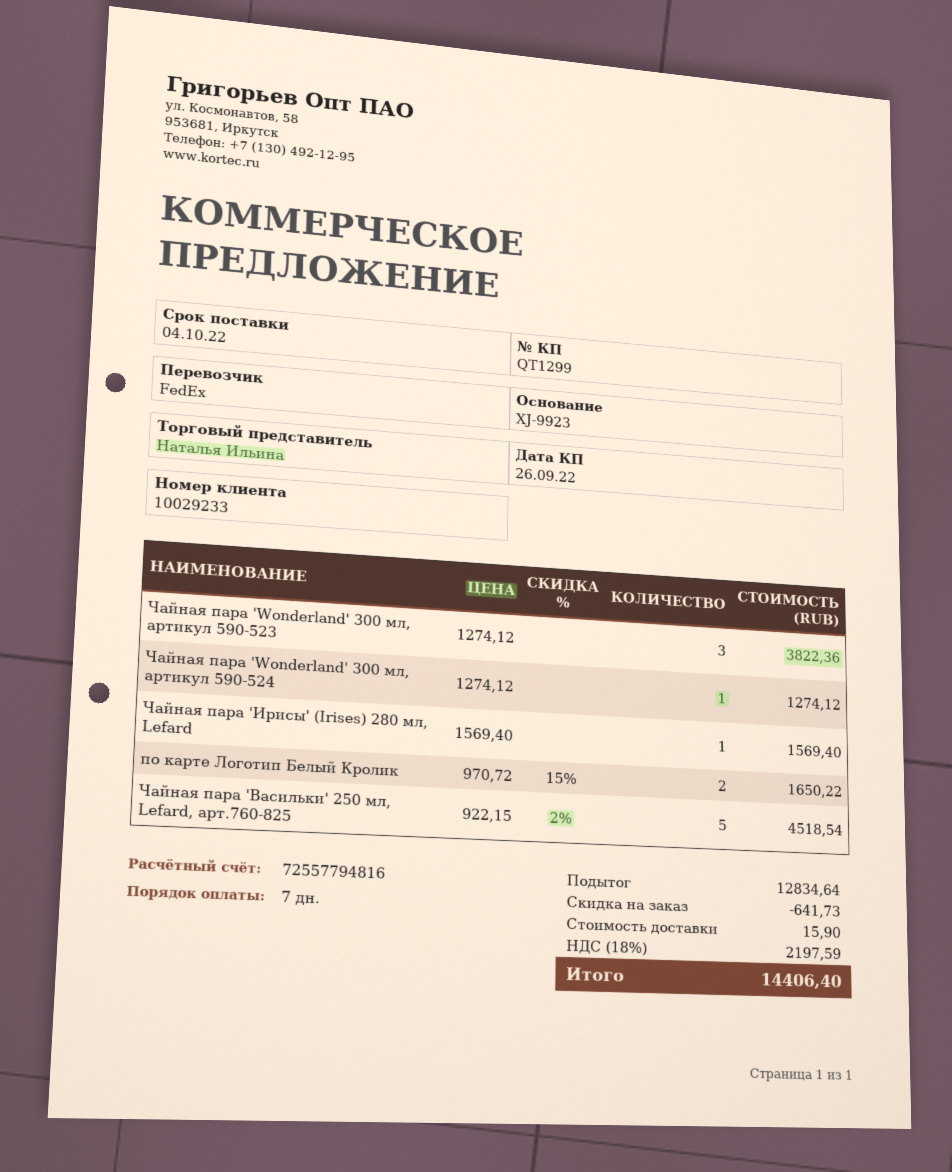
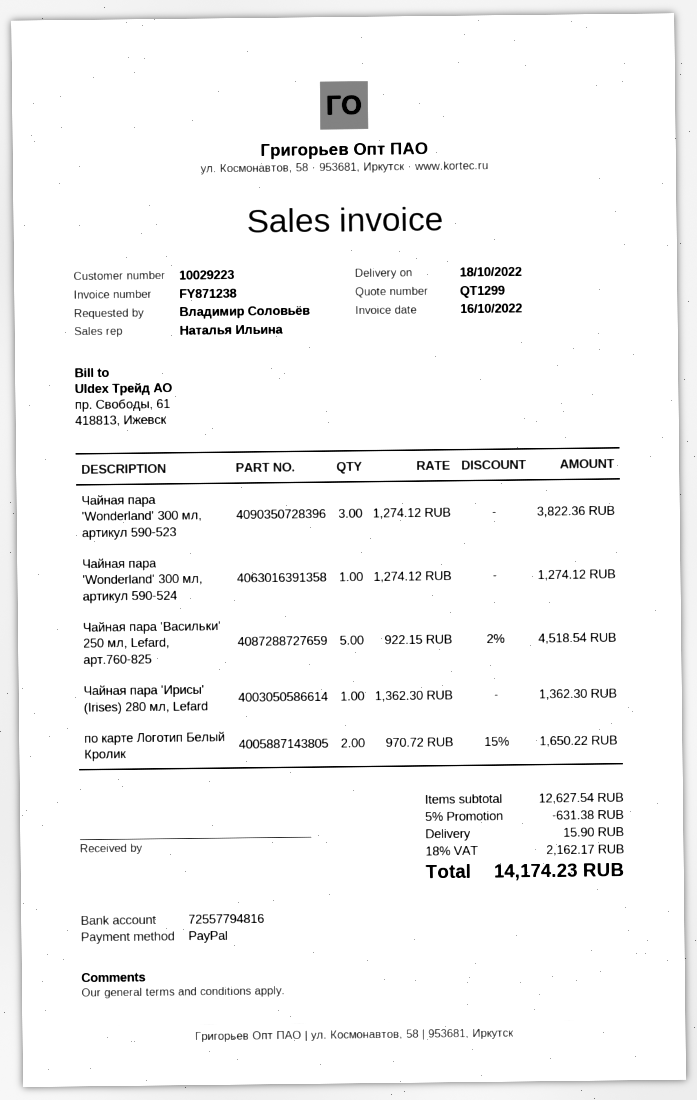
delivery date: 2022-10-04 -> 2022-10-18
customer number: 10029233 -> 10029223
Чайная пара 'Ирисы' (Irises) 280 мл, Lefard: 1 x 1569.40 = 1569.40 -> 1 x 1362.30 = 1362.30
subtotal: 12834.64 -> 12627.54
discount: 641.73 -> 631.38
tax: 18% = 2197.59 -> 18% = 2162.17
total: 14406.40 -> 14174.23

